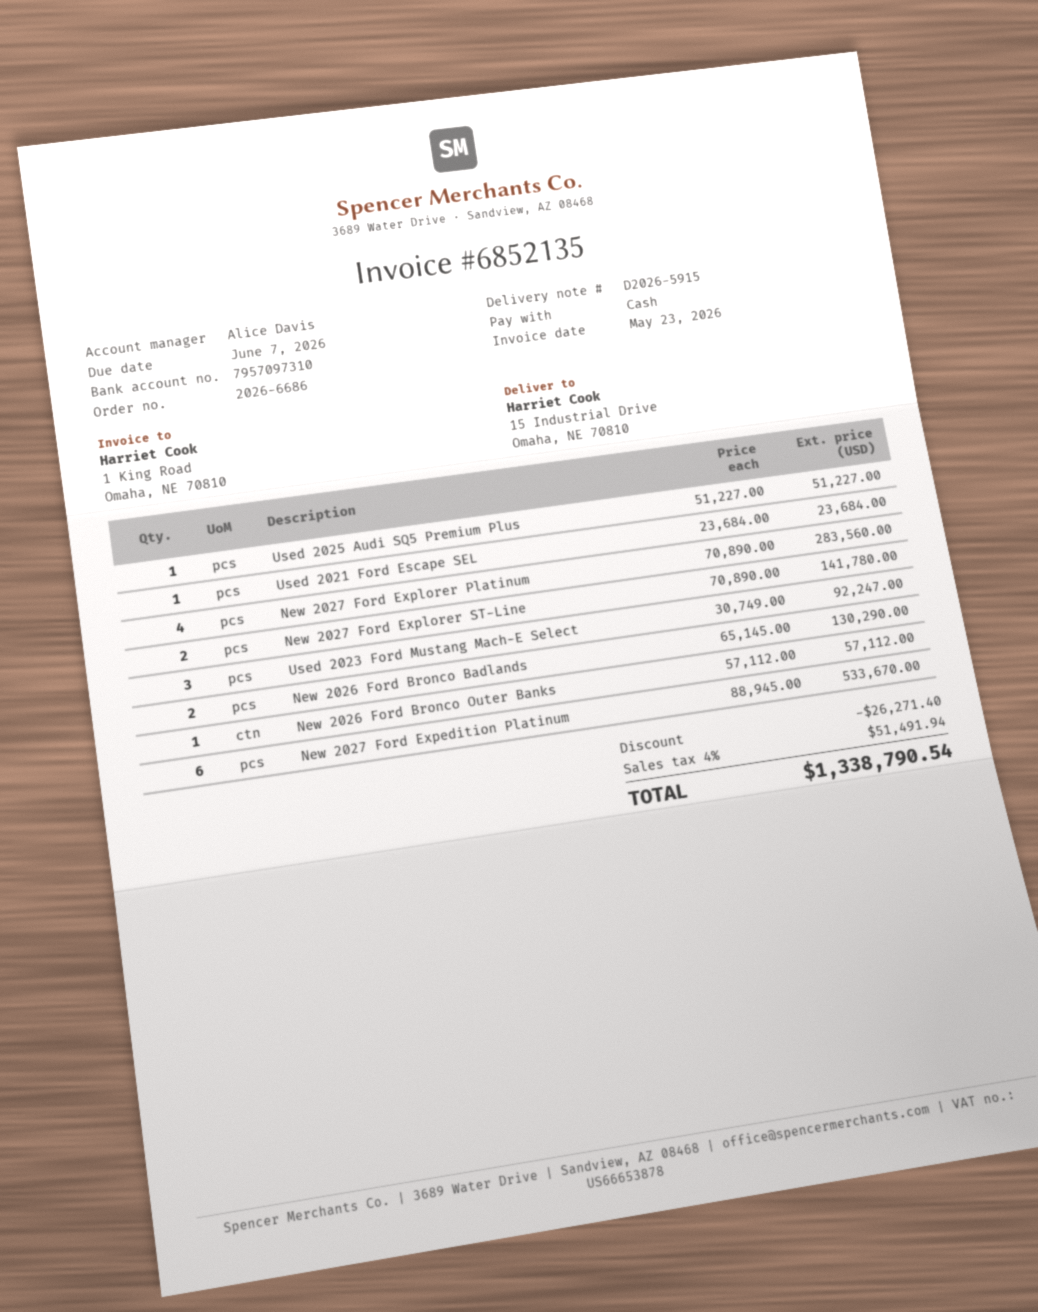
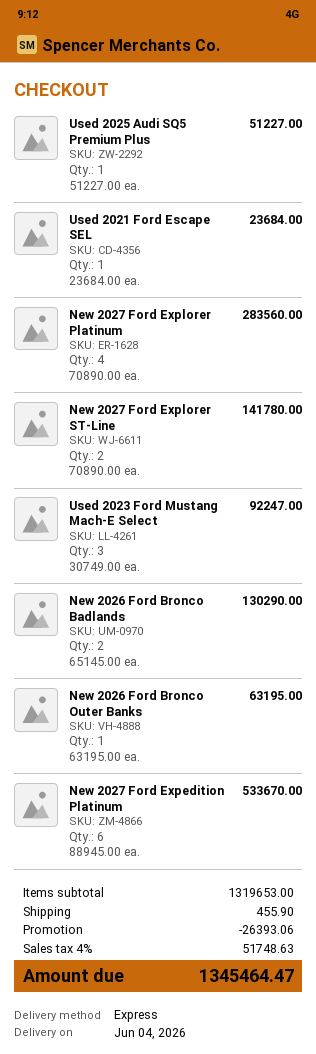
New 2026 Ford Bronco Outer Banks: 1 x 57112.00 = 57112.00 -> 1 x 63195.00 = 63195.00
discount: 26271.40 -> 26393.06
shipping: none -> 455.90
tax: 4% = 51491.94 -> 4% = 51748.63
total: 1338790.54 -> 1345464.47

